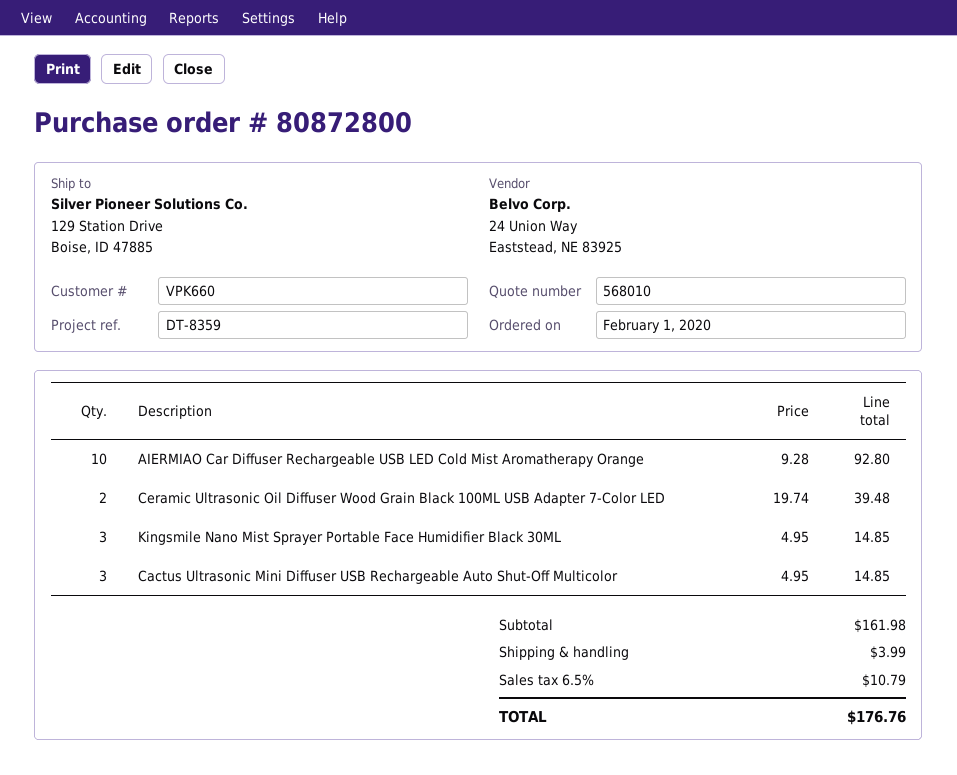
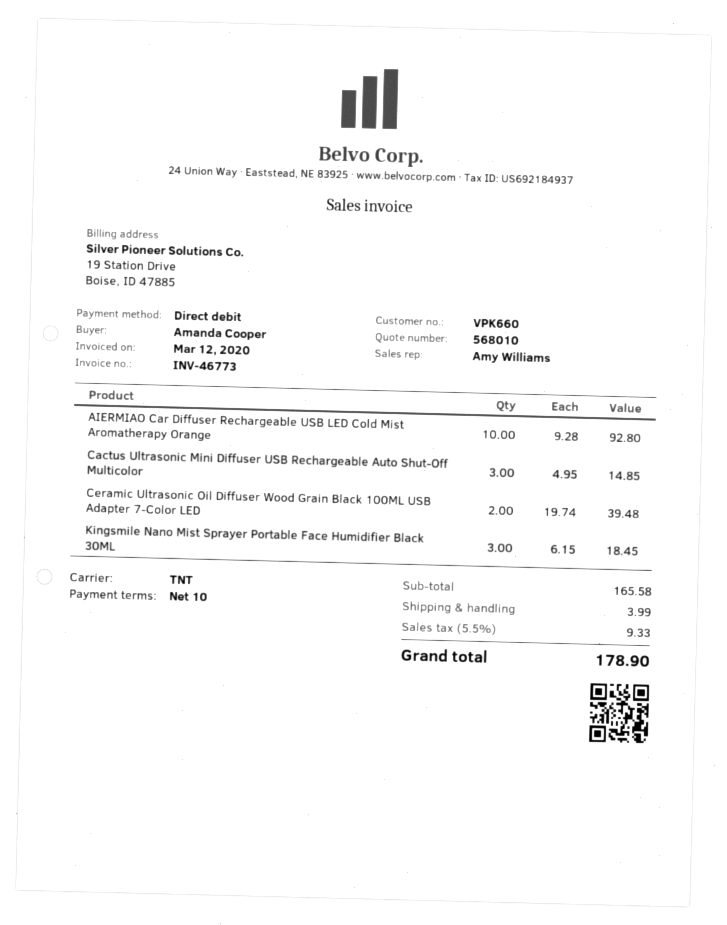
Kingsmile Nano Mist Sprayer Portable Face Humidifier Black 30ML: 3 x 4.95 = 14.85 -> 3 x 6.15 = 18.45
subtotal: 161.98 -> 165.58
tax: 6.5% = 10.79 -> 5.5% = 9.33
total: 176.76 -> 178.90

